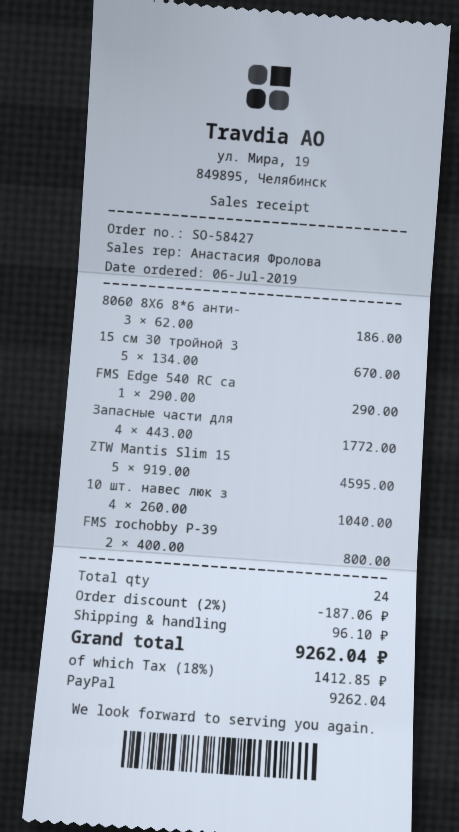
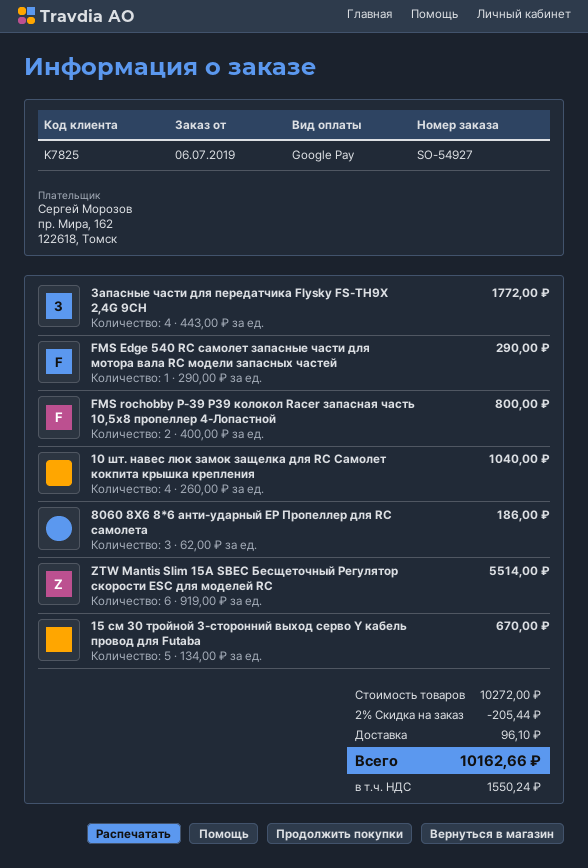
order number: SO-58427 -> SO-54927
payment method: PayPal -> Google Pay
ZTW Mantis Slim 15: 5 x 919.00 = 4595.00 -> 6 x 919.00 = 5514.00
discount: 2% = 187.06 -> 2% = 205.44
tax: 1412.85 -> 1550.24
total: 9262.04 -> 10162.66

